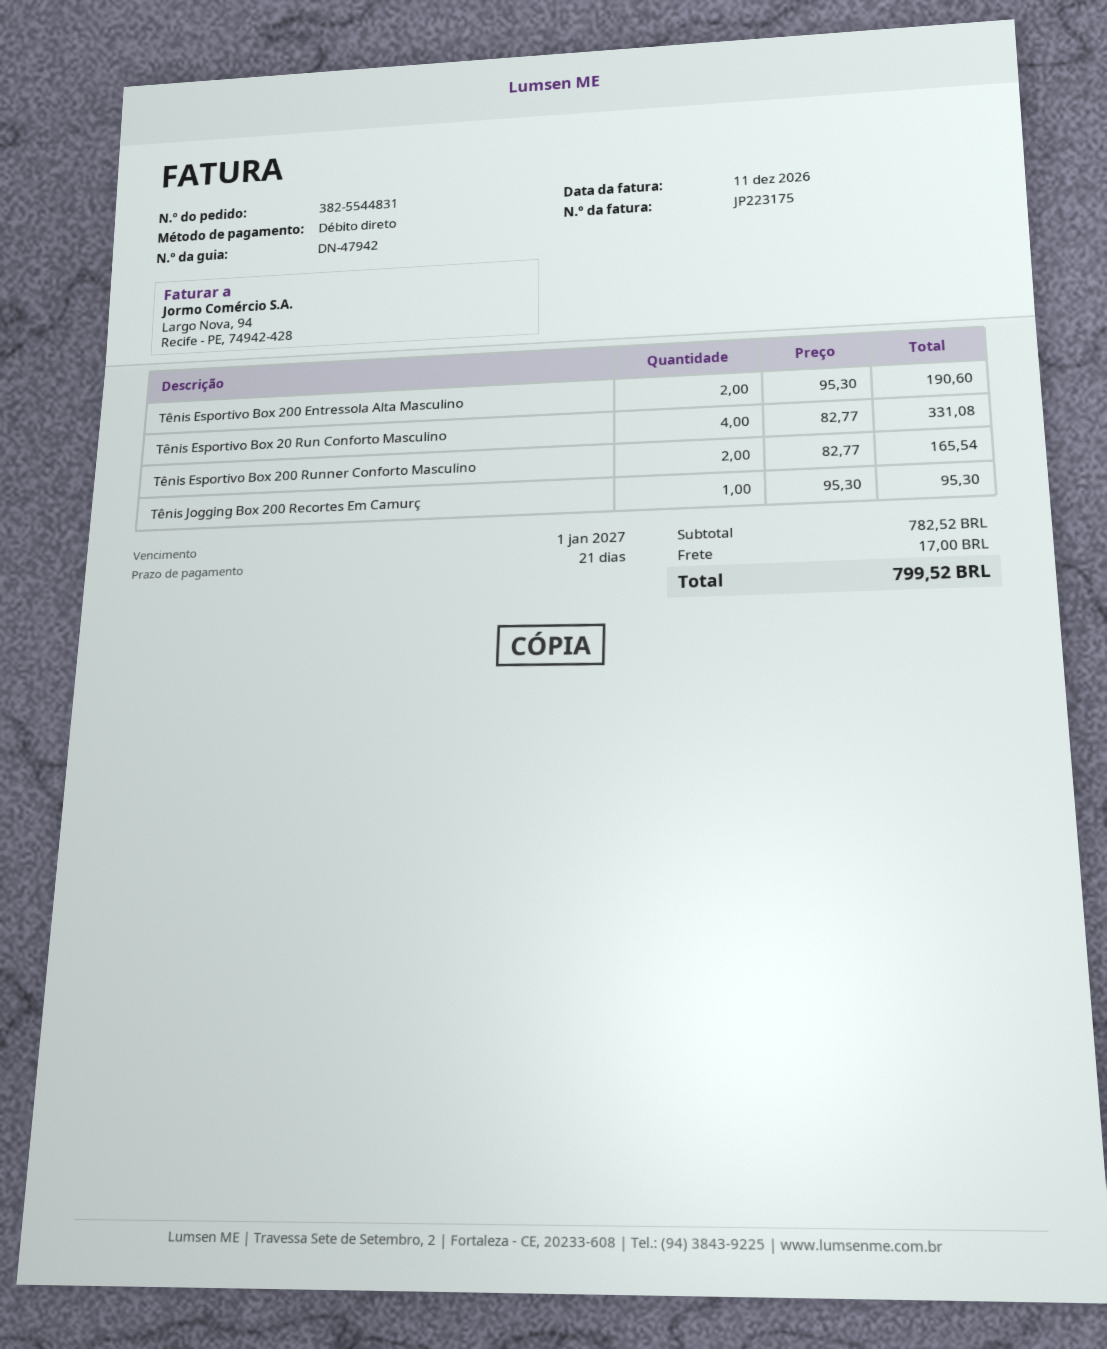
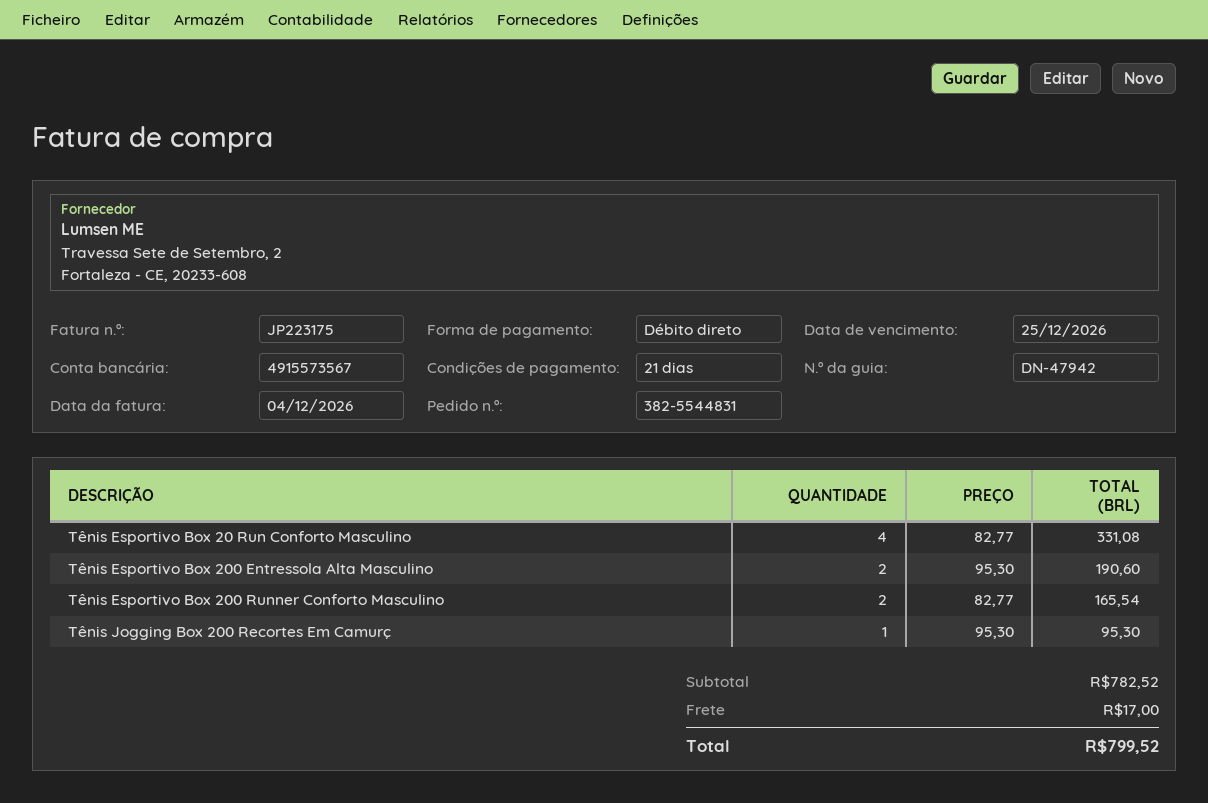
invoice date: 2026-12-11 -> 2026-12-04
due date: 2027-01-01 -> 2026-12-25

